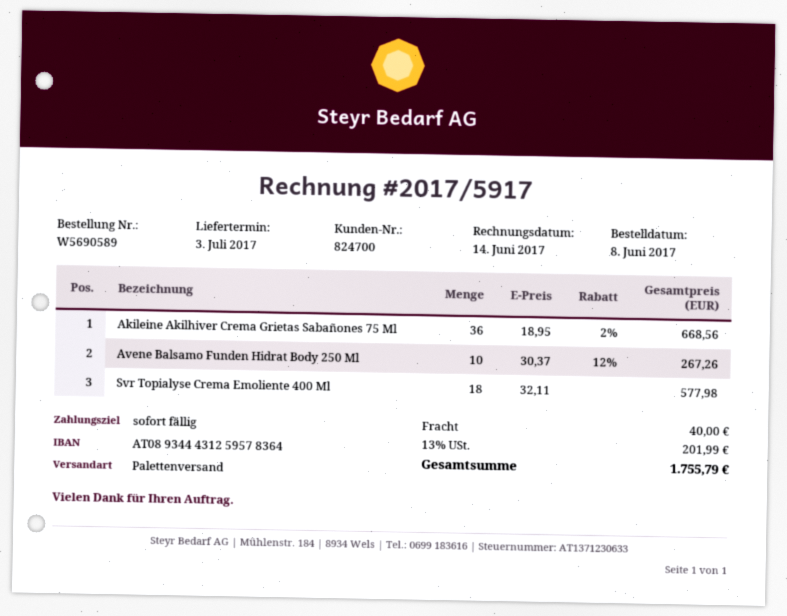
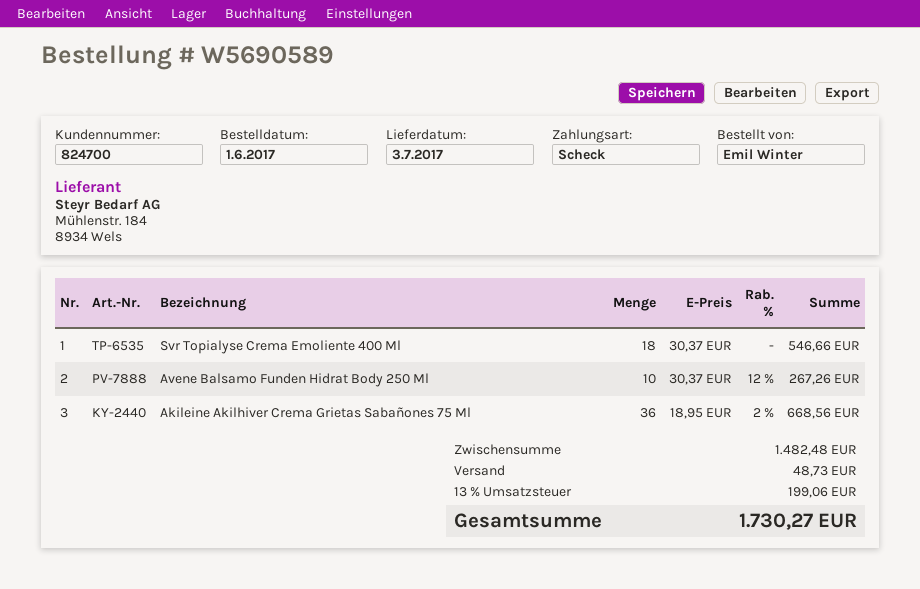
order date: 2017-06-08 -> 2017-06-01
Svr Topialyse Crema Emoliente 400 Ml: 18 x 32.11 = 577.98 -> 18 x 30.37 = 546.66
shipping: 40.00 -> 48.73
tax: 13% = 201.99 -> 13% = 199.06
total: 1755.79 -> 1730.27

